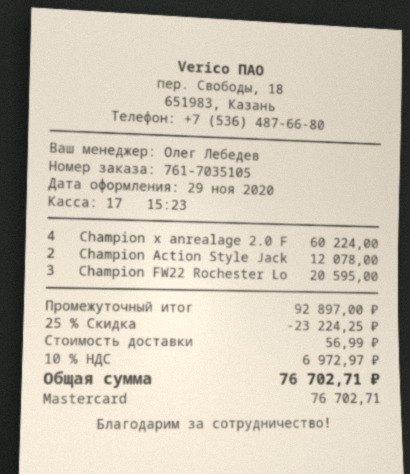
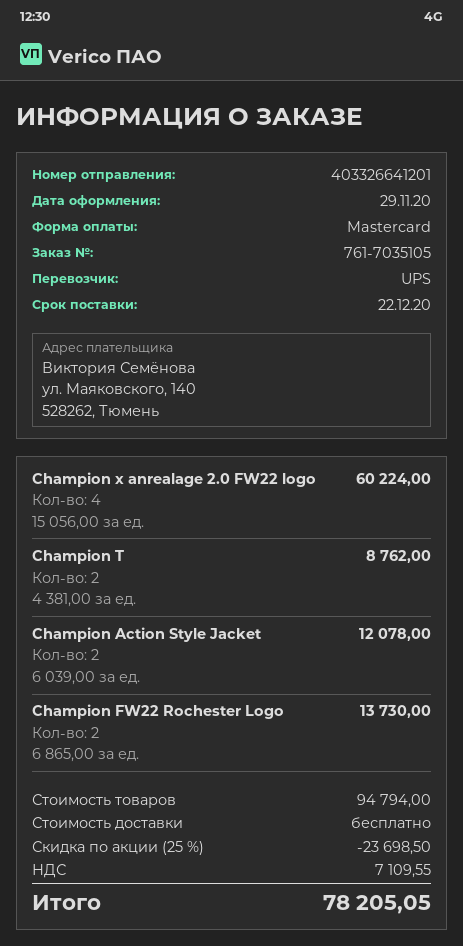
Champion FW22 Rochester Lo: 3 for 20595.00 -> 2 for 13730.00
Champion T: none -> 2 for 8762.00
subtotal: 92897.00 -> 94794.00
discount: 25% = 23224.25 -> 25% = 23698.50
shipping: 56.99 -> 0.00
tax: 6972.97 -> 7109.55
total: 76702.71 -> 78205.05

